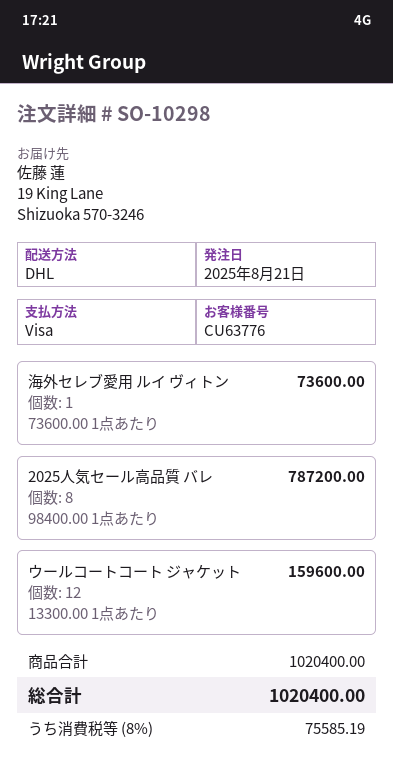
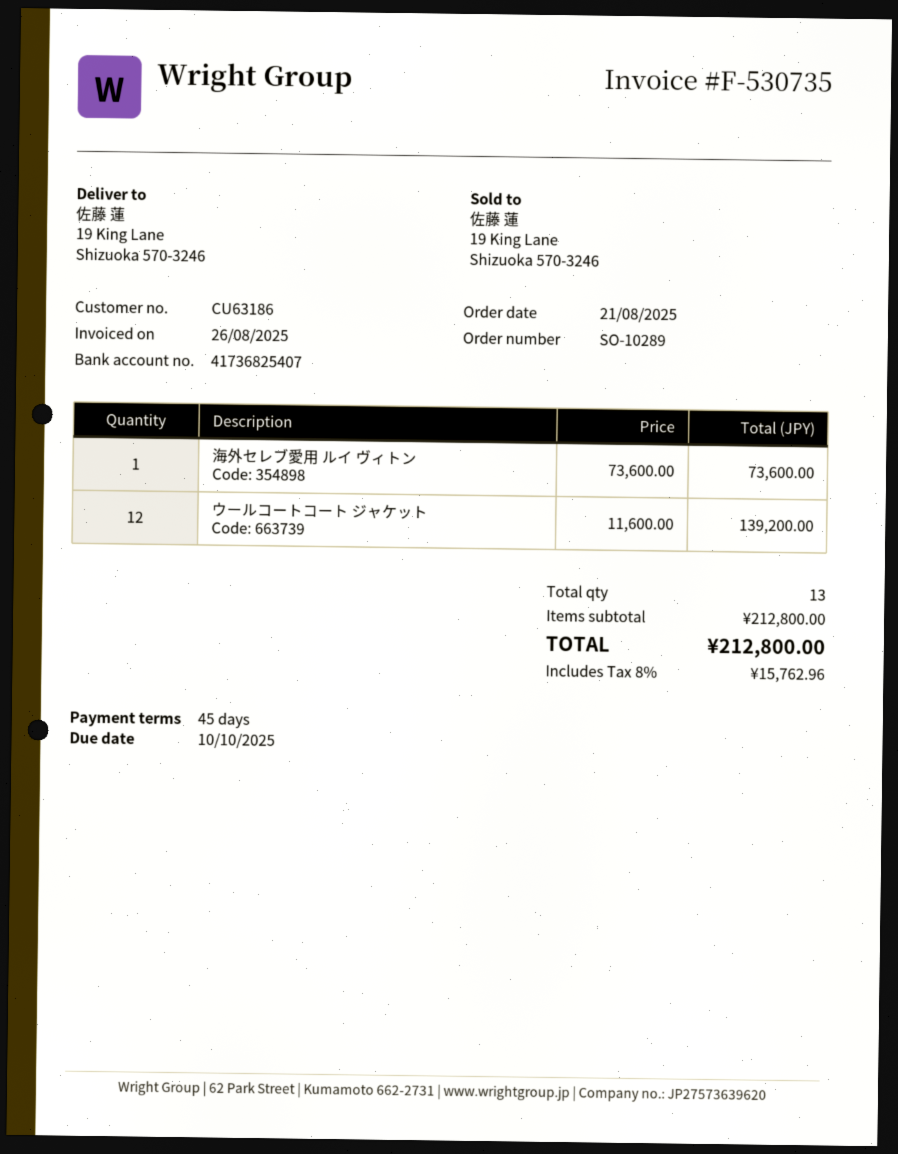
order number: SO-10298 -> SO-10289
customer number: CU63776 -> CU63186
2025人気セール高品質 バレ: 8 x 98400.00 = 787200.00 -> none
ウールコートコート ジャケット: 12 x 13300.00 = 159600.00 -> 12 x 11600.00 = 139200.00
subtotal: 1020400.00 -> 212800.00
tax: 8% = 75585.19 -> 8% = 15762.96
total: 1020400.00 -> 212800.00

